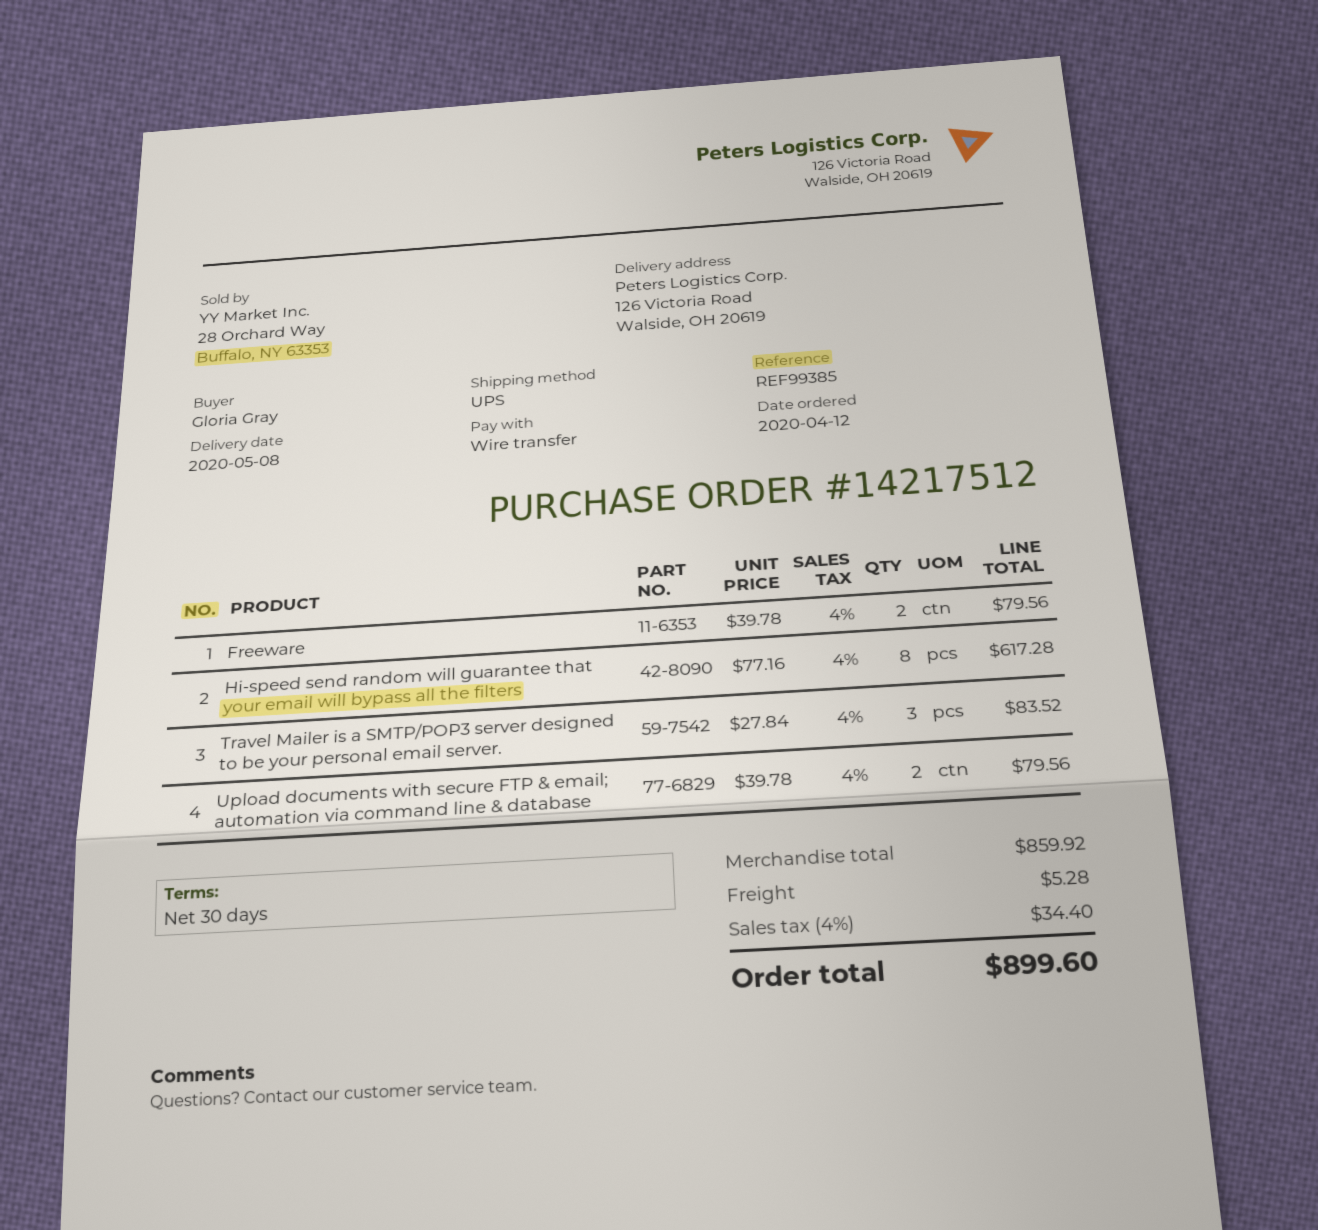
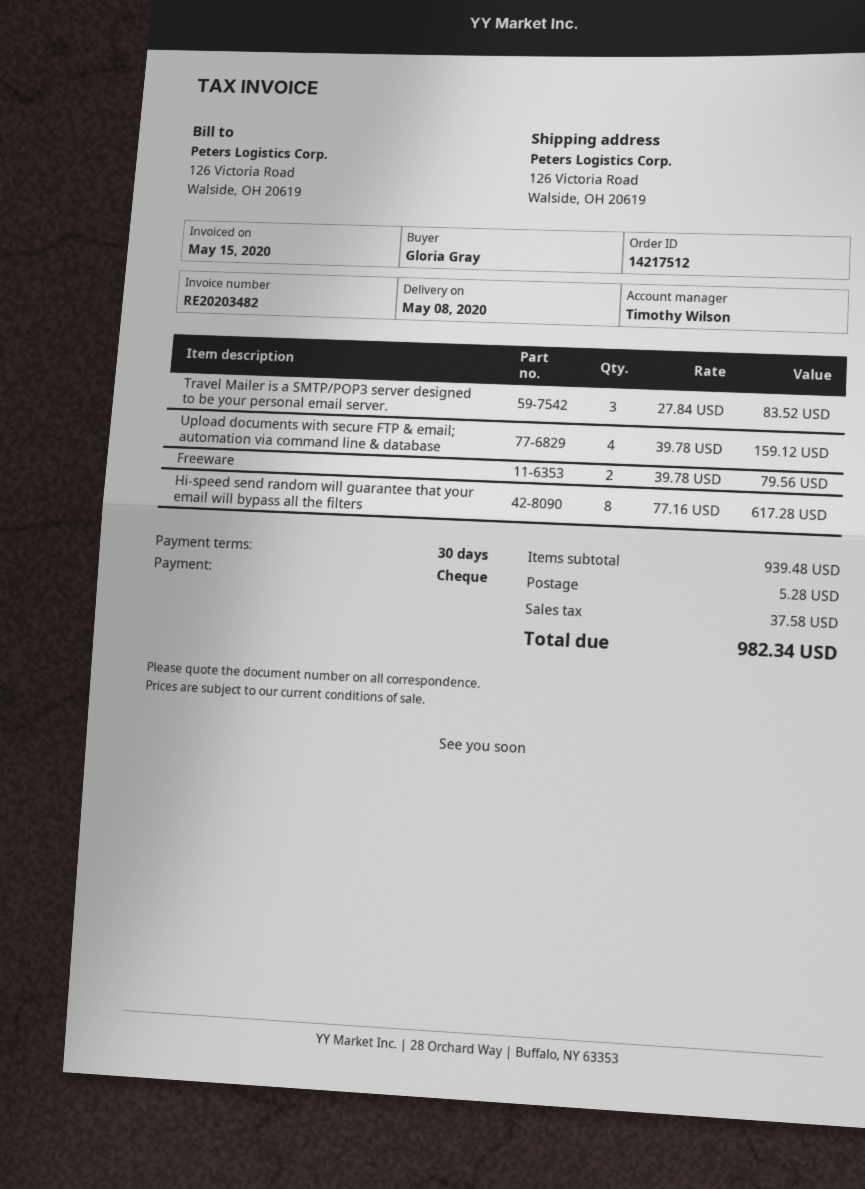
payment method: bank transfer -> cheque
Upload documents with secure FTP & email; automation via command line & database: 2 x 39.78 = 79.56 -> 4 x 39.78 = 159.12
subtotal: 859.92 -> 939.48
tax: 34.40 -> 37.58
total: 899.60 -> 982.34

